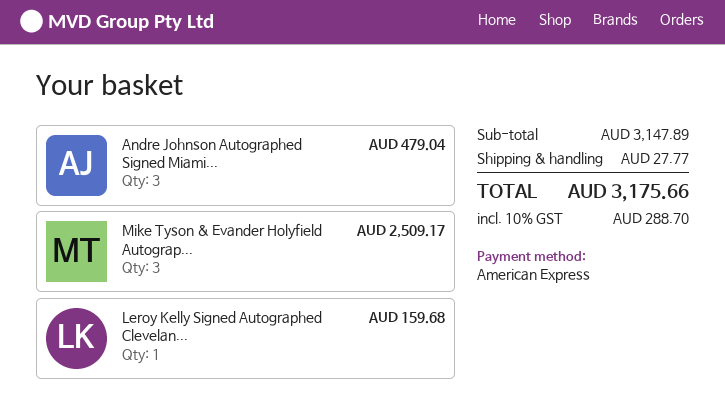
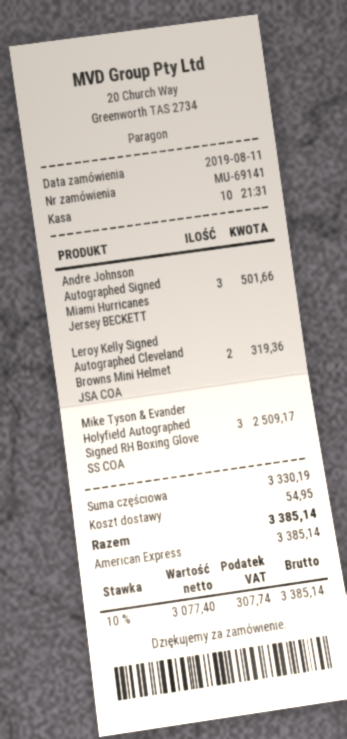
Andre Johnson Autographed Signed Miami...: 3 for 479.04 -> 3 for 501.66
Leroy Kelly Signed Autographed Clevelan...: 1 for 159.68 -> 2 for 319.36
subtotal: 3147.89 -> 3330.19
shipping: 27.77 -> 54.95
tax: 10% = 288.70 -> 10% = 307.74
total: 3175.66 -> 3385.14

